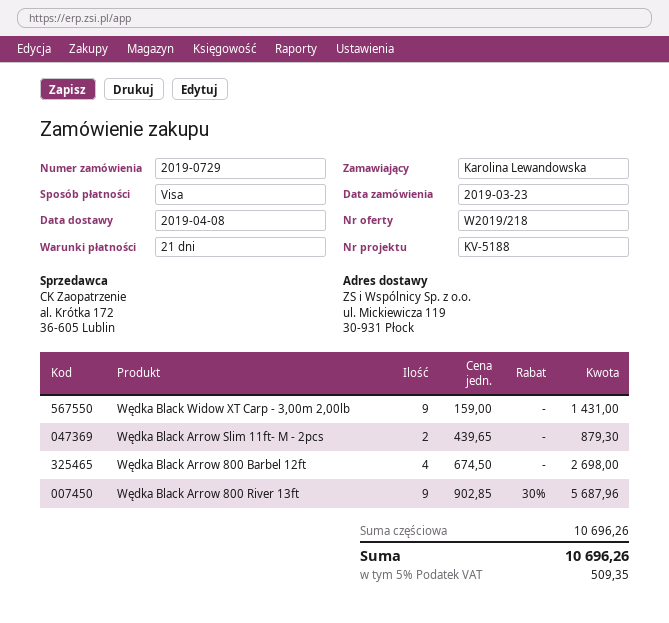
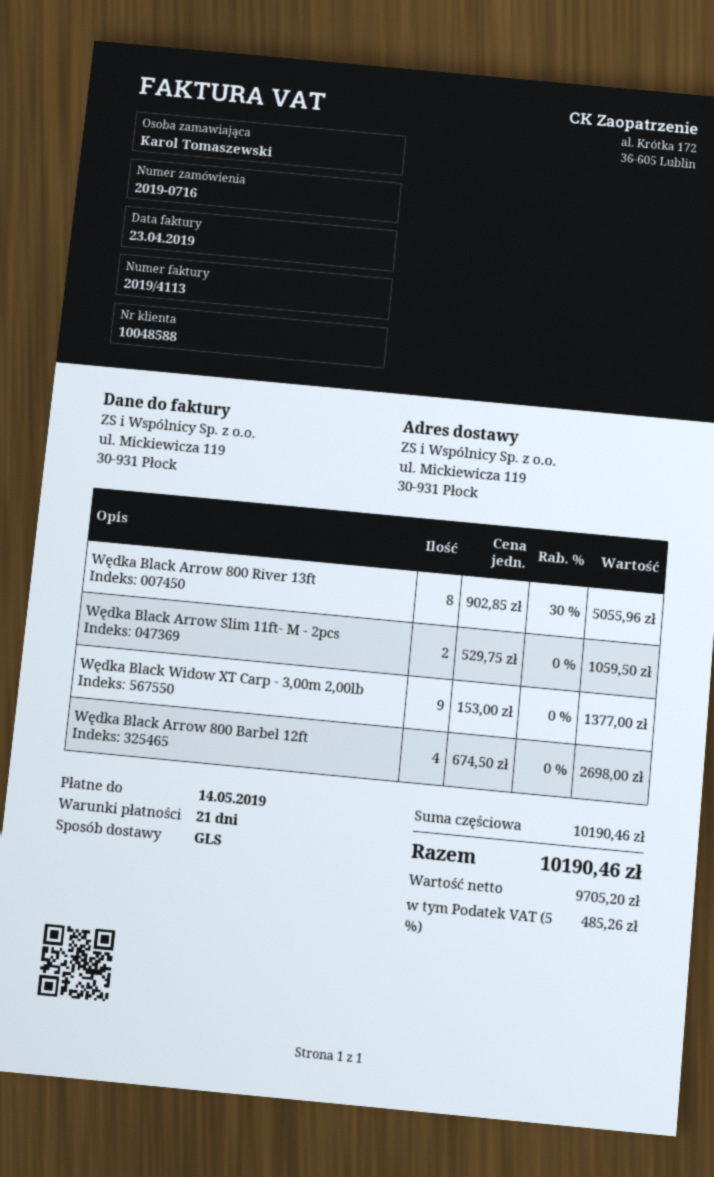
order number: 2019-0729 -> 2019-0716
ordered by: Karolina Lewandowska -> Karol Tomaszewski
Wędka Black Widow XT Carp - 3,00m 2,00lb: 9 x 159.00 = 1431.00 -> 9 x 153.00 = 1377.00
Wędka Black Arrow Slim 11ft- M - 2pcs: 2 x 439.65 = 879.30 -> 2 x 529.75 = 1059.50
Wędka Black Arrow 800 River 13ft: 9 x 902.85 - 30% = 5687.96 -> 8 x 902.85 - 30% = 5055.96
subtotal: 10696.26 -> 10190.46
tax: 5% = 509.35 -> 5% = 485.26
total: 10696.26 -> 10190.46

